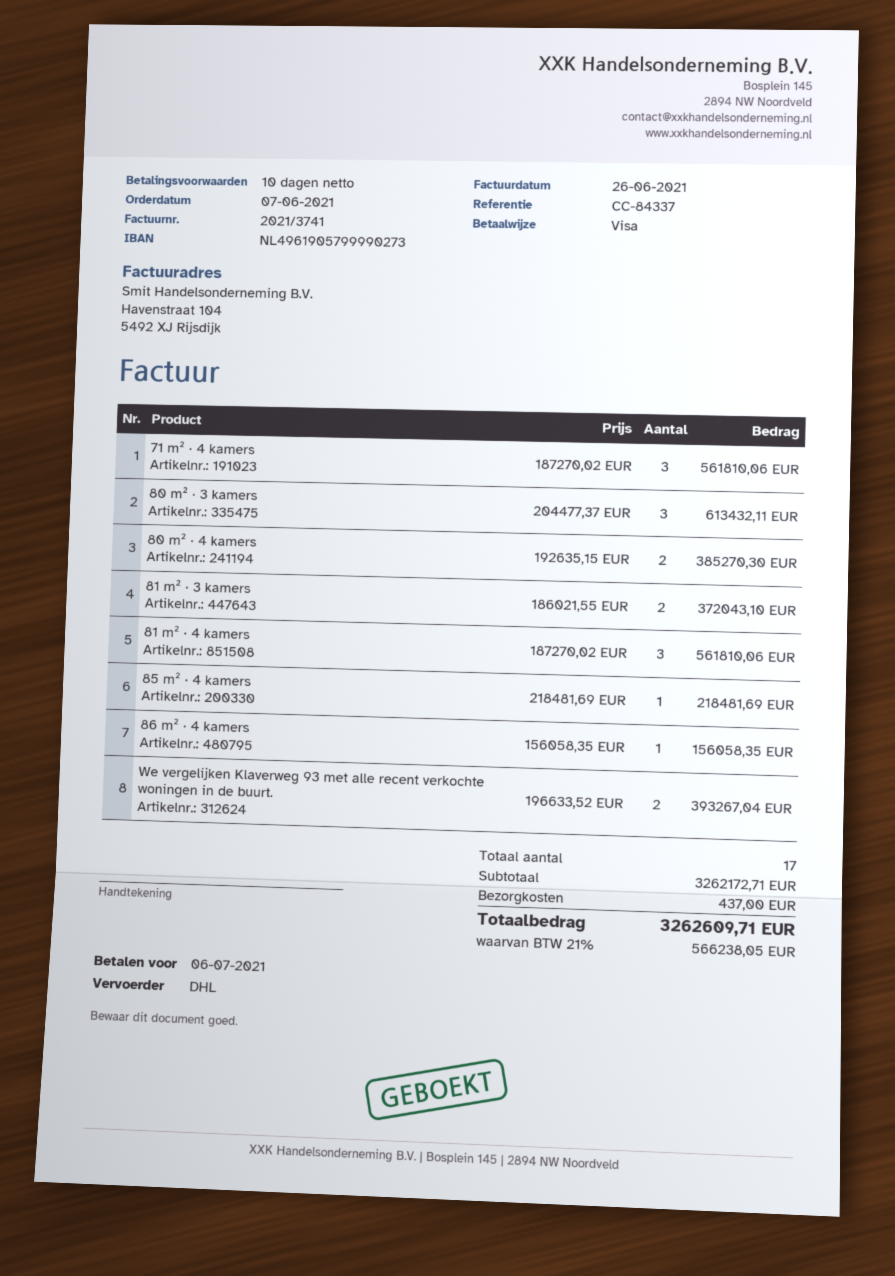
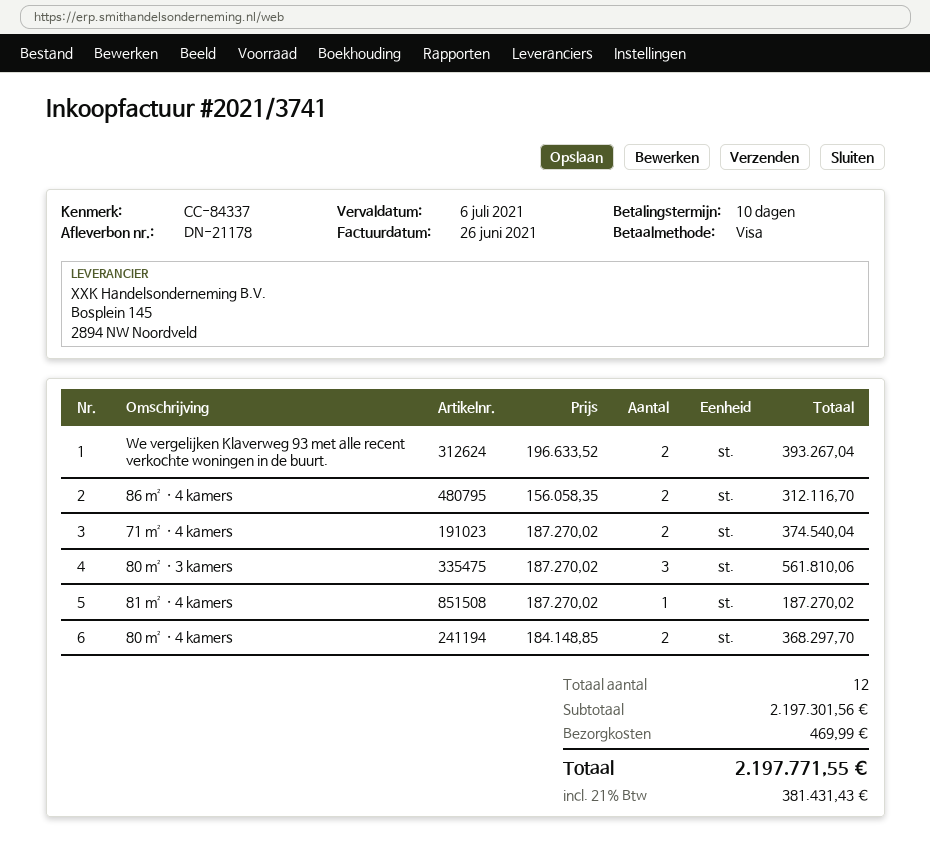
71 m² · 4 kamers: 3 x 187270.02 = 561810.06 -> 2 x 187270.02 = 374540.04
80 m² · 3 kamers: 3 x 204477.37 = 613432.11 -> 3 x 187270.02 = 561810.06
80 m² · 4 kamers: 2 x 192635.15 = 385270.30 -> 2 x 184148.85 = 368297.70
81 m² · 3 kamers: 2 x 186021.55 = 372043.10 -> none
81 m² · 4 kamers: 3 x 187270.02 = 561810.06 -> 1 x 187270.02 = 187270.02
85 m² · 4 kamers: 1 x 218481.69 = 218481.69 -> none
86 m² · 4 kamers: 1 x 156058.35 = 156058.35 -> 2 x 156058.35 = 312116.70
total quantity: 17 -> 12
subtotal: 3262172.71 -> 2197301.56
shipping: 437.00 -> 469.99
tax: 21% = 566238.05 -> 21% = 381431.43
total: 3262609.71 -> 2197771.55

